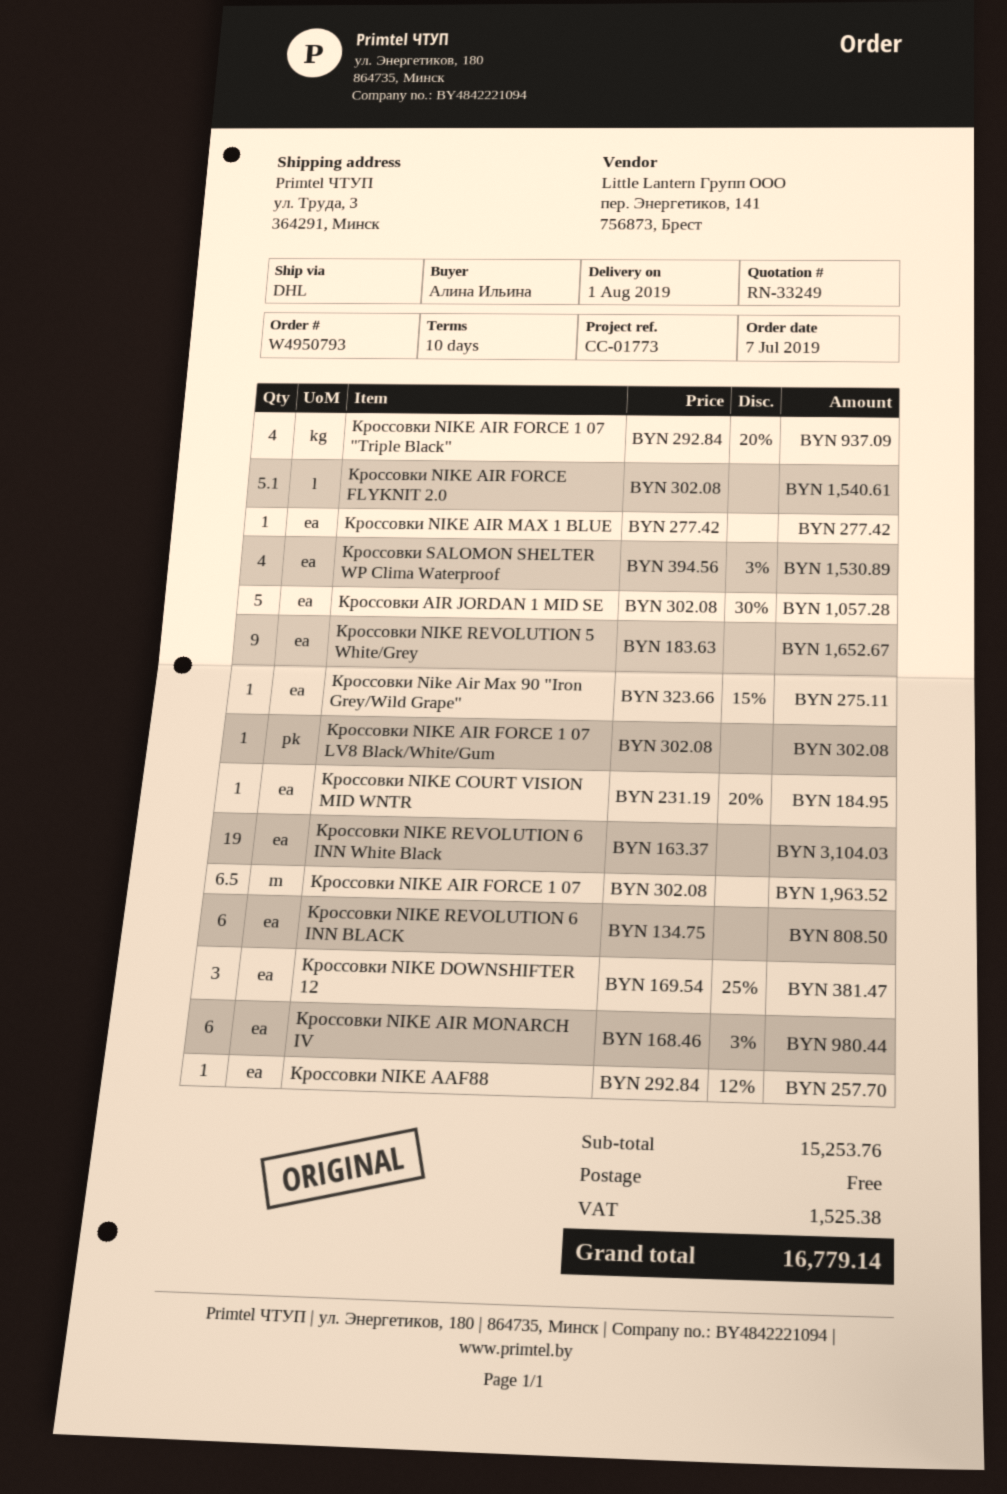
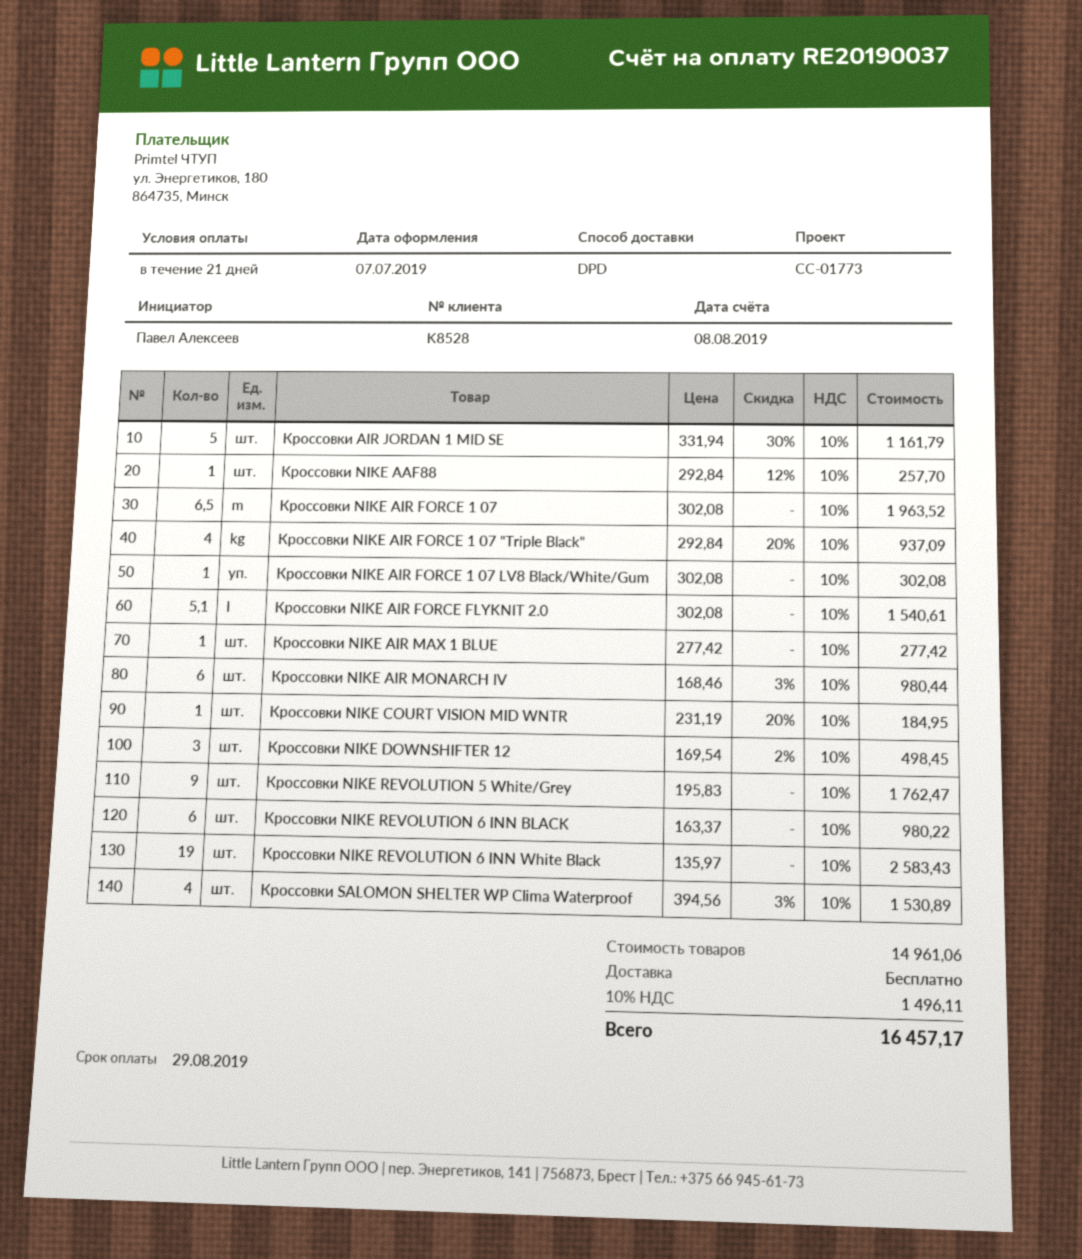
payment terms: 10 days -> 21 days
ordered by: Алина Ильина -> Павел Алексеев
shipping method: DHL -> DPD
Кроссовки AIR JORDAN 1 MID SE: 5 x 302.08 - 30% = 1057.28 -> 5 x 331.94 - 30% = 1161.79
Кроссовки NIKE REVOLUTION 5 White/Grey: 9 x 183.63 = 1652.67 -> 9 x 195.83 = 1762.47
Кроссовки Nike Air Max 90 "Iron Grey/Wild Grape": 1 x 323.66 - 15% = 275.11 -> none
Кроссовки NIKE REVOLUTION 6 INN White Black: 19 x 163.37 = 3104.03 -> 19 x 135.97 = 2583.43
Кроссовки NIKE REVOLUTION 6 INN BLACK: 6 x 134.75 = 808.50 -> 6 x 163.37 = 980.22
Кроссовки NIKE DOWNSHIFTER 12: 3 x 169.54 - 25% = 381.47 -> 3 x 169.54 - 2% = 498.45
subtotal: 15253.76 -> 14961.06
tax: 1525.38 -> 1496.11
total: 16779.14 -> 16457.17

